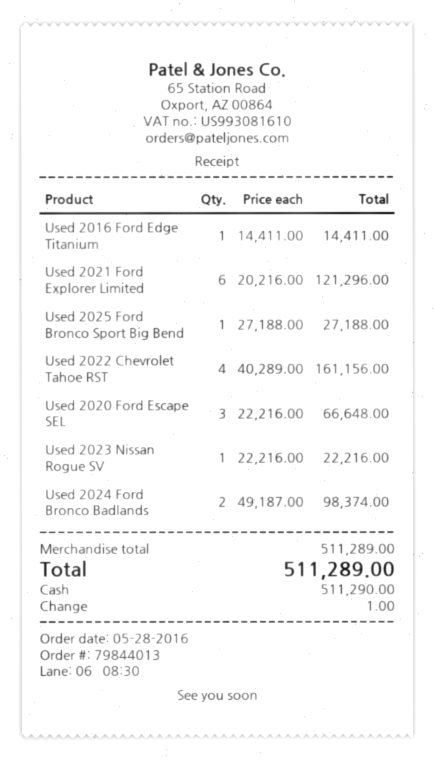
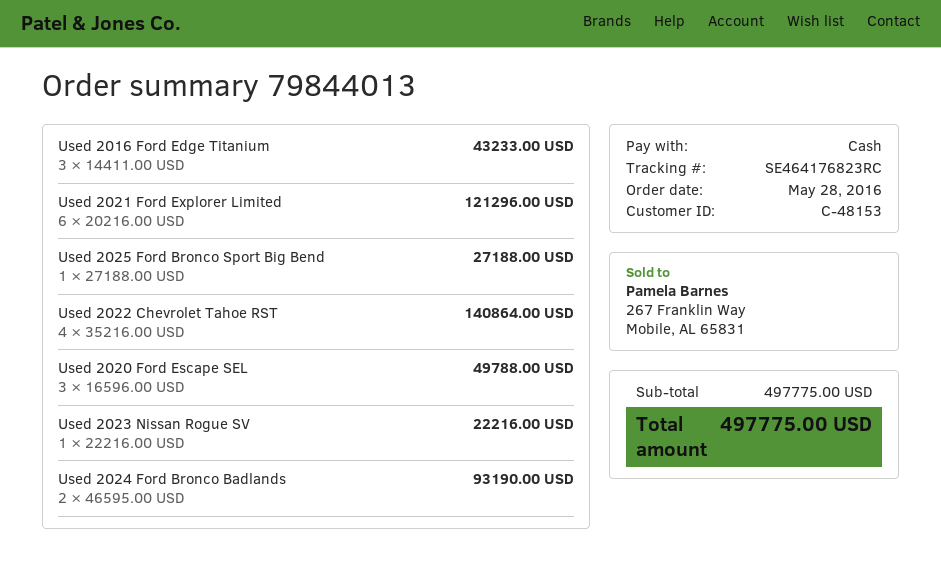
Used 2016 Ford Edge Titanium: 1 x 14411.00 = 14411.00 -> 3 x 14411.00 = 43233.00
Used 2022 Chevrolet Tahoe RST: 4 x 40289.00 = 161156.00 -> 4 x 35216.00 = 140864.00
Used 2020 Ford Escape SEL: 3 x 22216.00 = 66648.00 -> 3 x 16596.00 = 49788.00
Used 2024 Ford Bronco Badlands: 2 x 49187.00 = 98374.00 -> 2 x 46595.00 = 93190.00
subtotal: 511289.00 -> 497775.00
total: 511289.00 -> 497775.00

